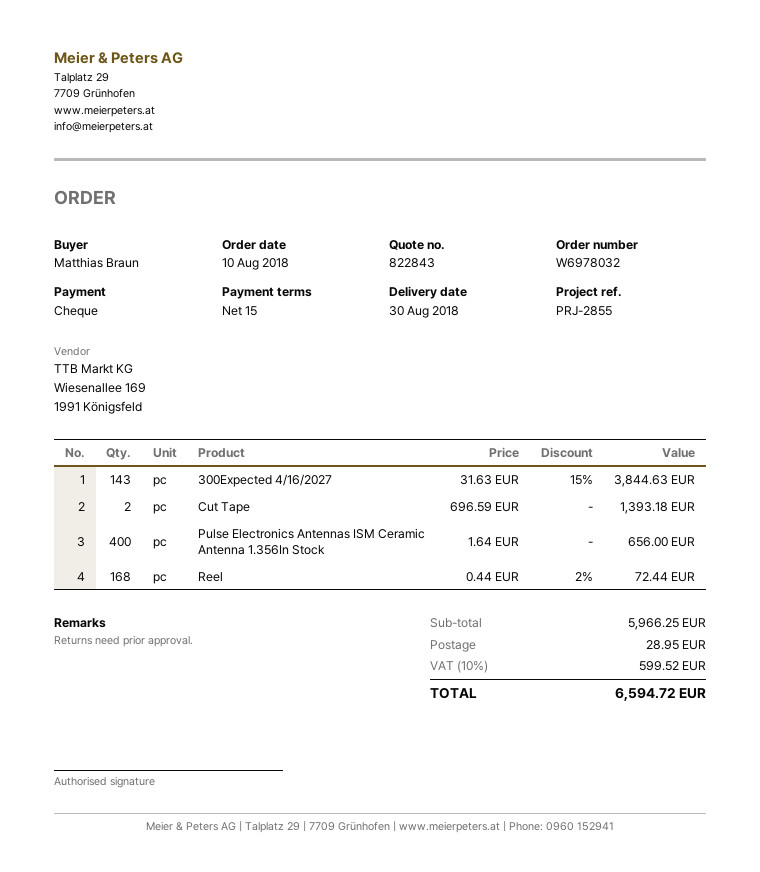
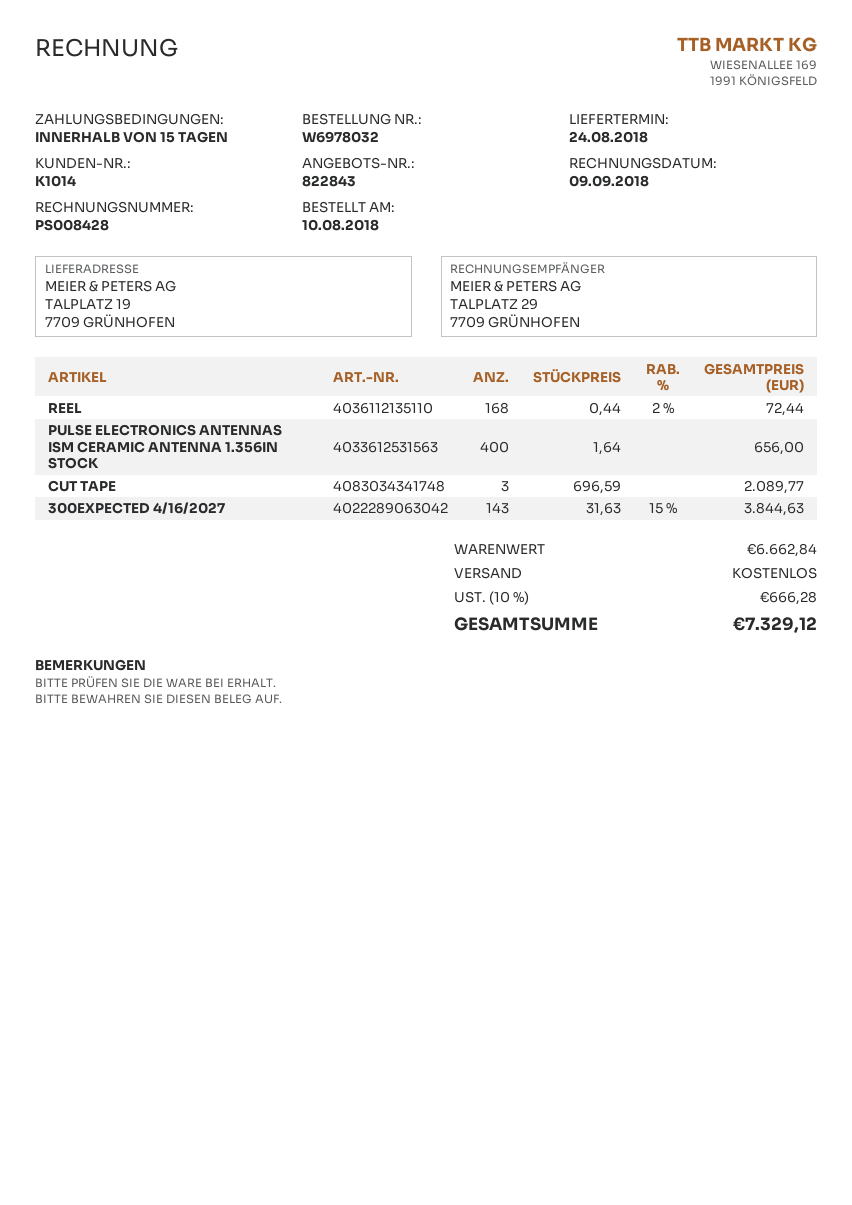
delivery date: 2018-08-30 -> 2018-08-24
Cut Tape: 2 x 696.59 = 1393.18 -> 3 x 696.59 = 2089.77
subtotal: 5966.25 -> 6662.84
shipping: 28.95 -> 0.00
tax: 10% = 599.52 -> 10% = 666.28
total: 6594.72 -> 7329.12

